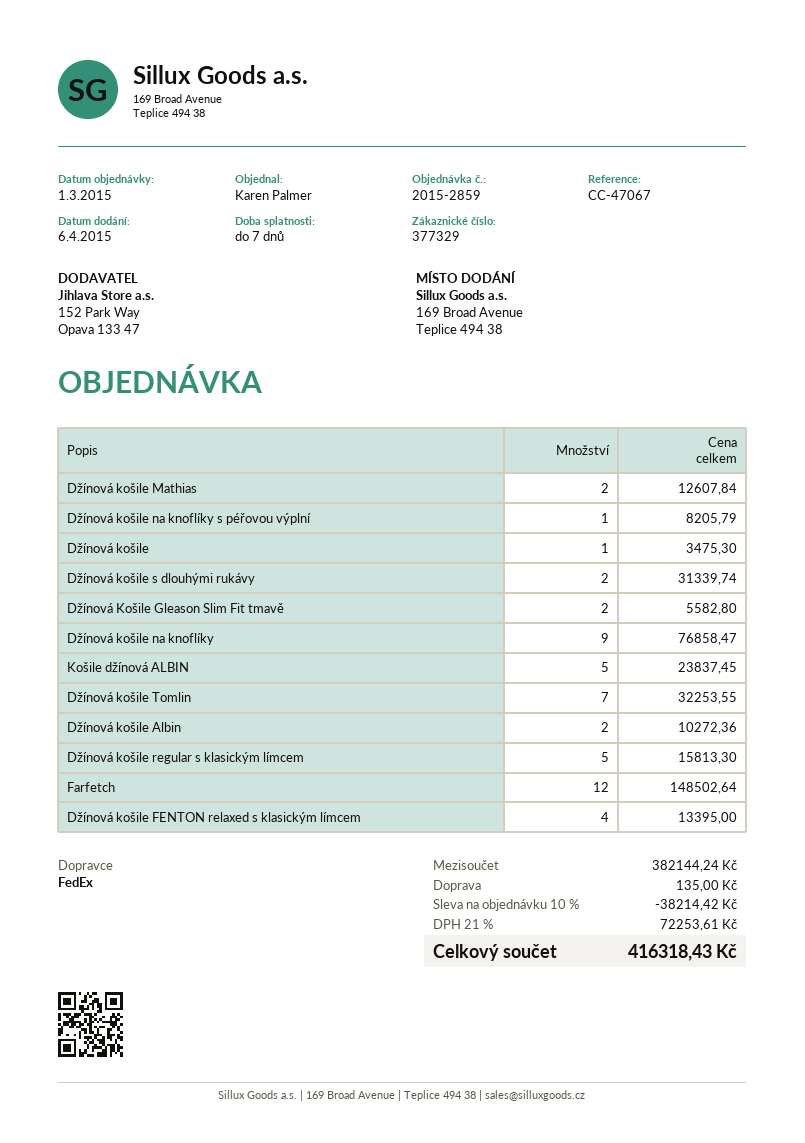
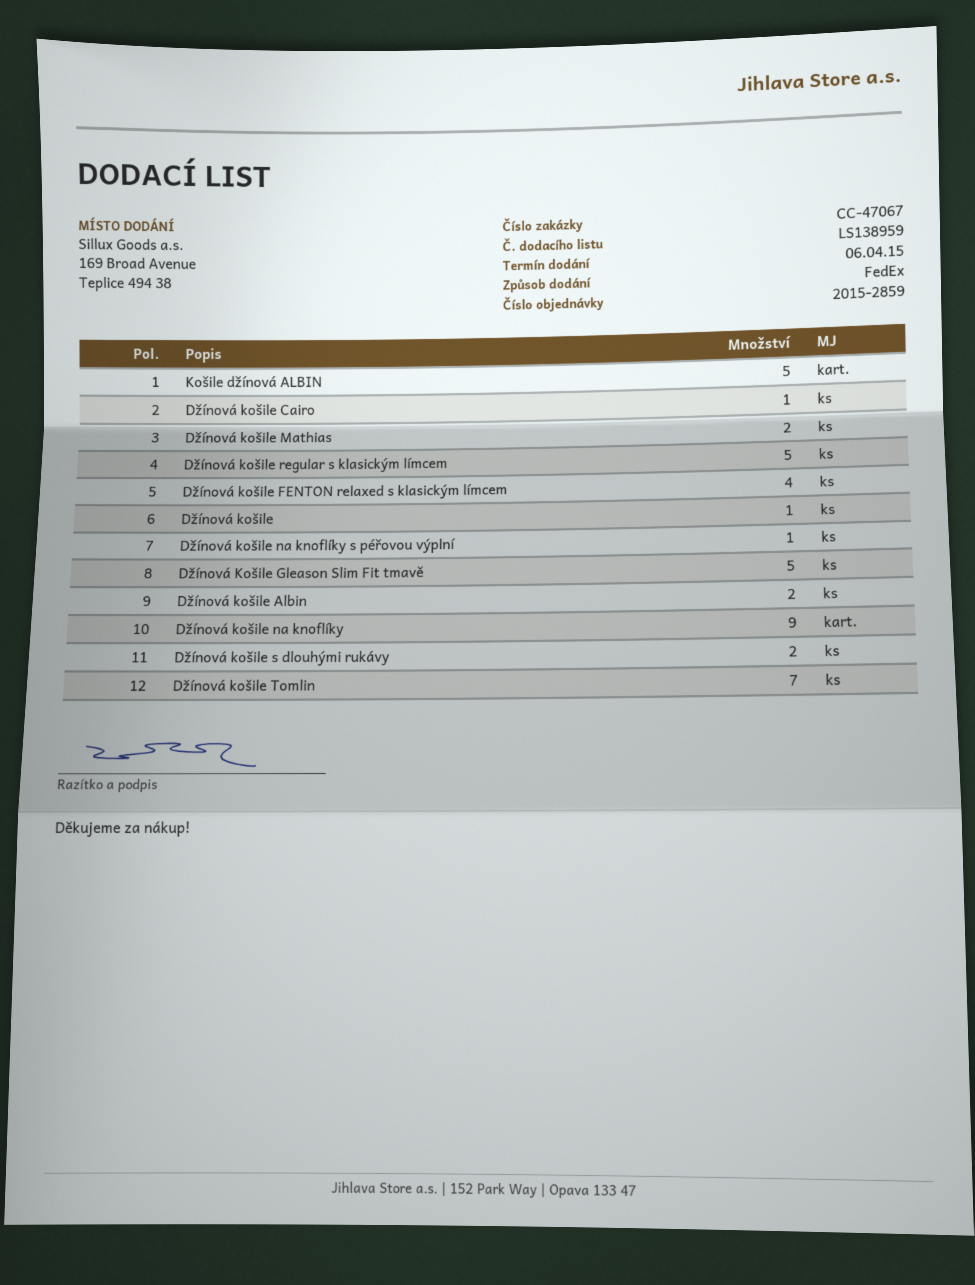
Džínová Košile Gleason Slim Fit tmavě: 2 -> 5
Farfetch: 12 -> none
Džínová košile Cairo: none -> 1

